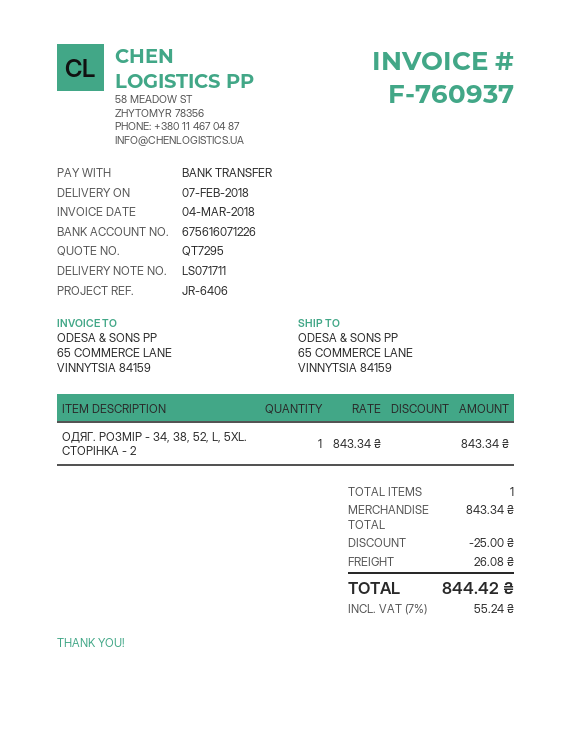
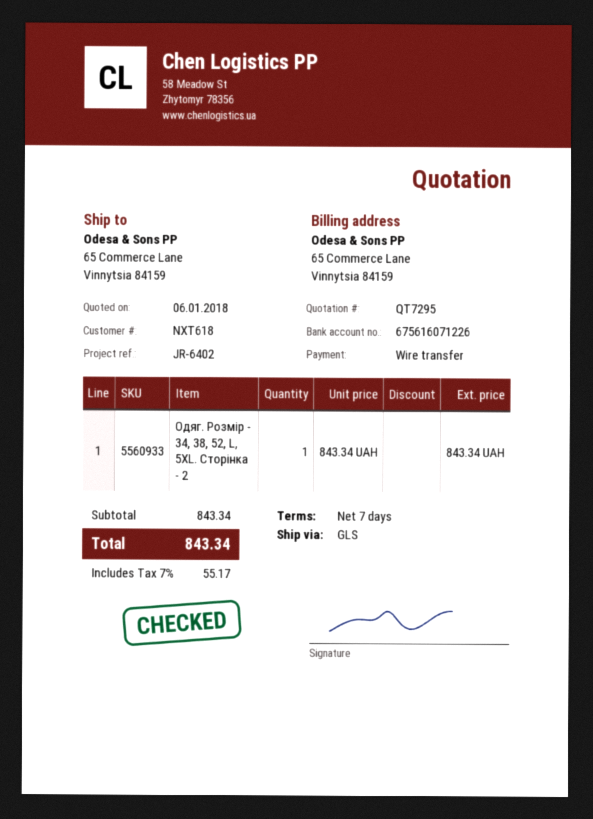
reference: JR-6406 -> JR-6402
discount: 25.00 -> none
shipping: 26.08 -> none
tax: 7% = 55.24 -> 7% = 55.17
total: 844.42 -> 843.34

